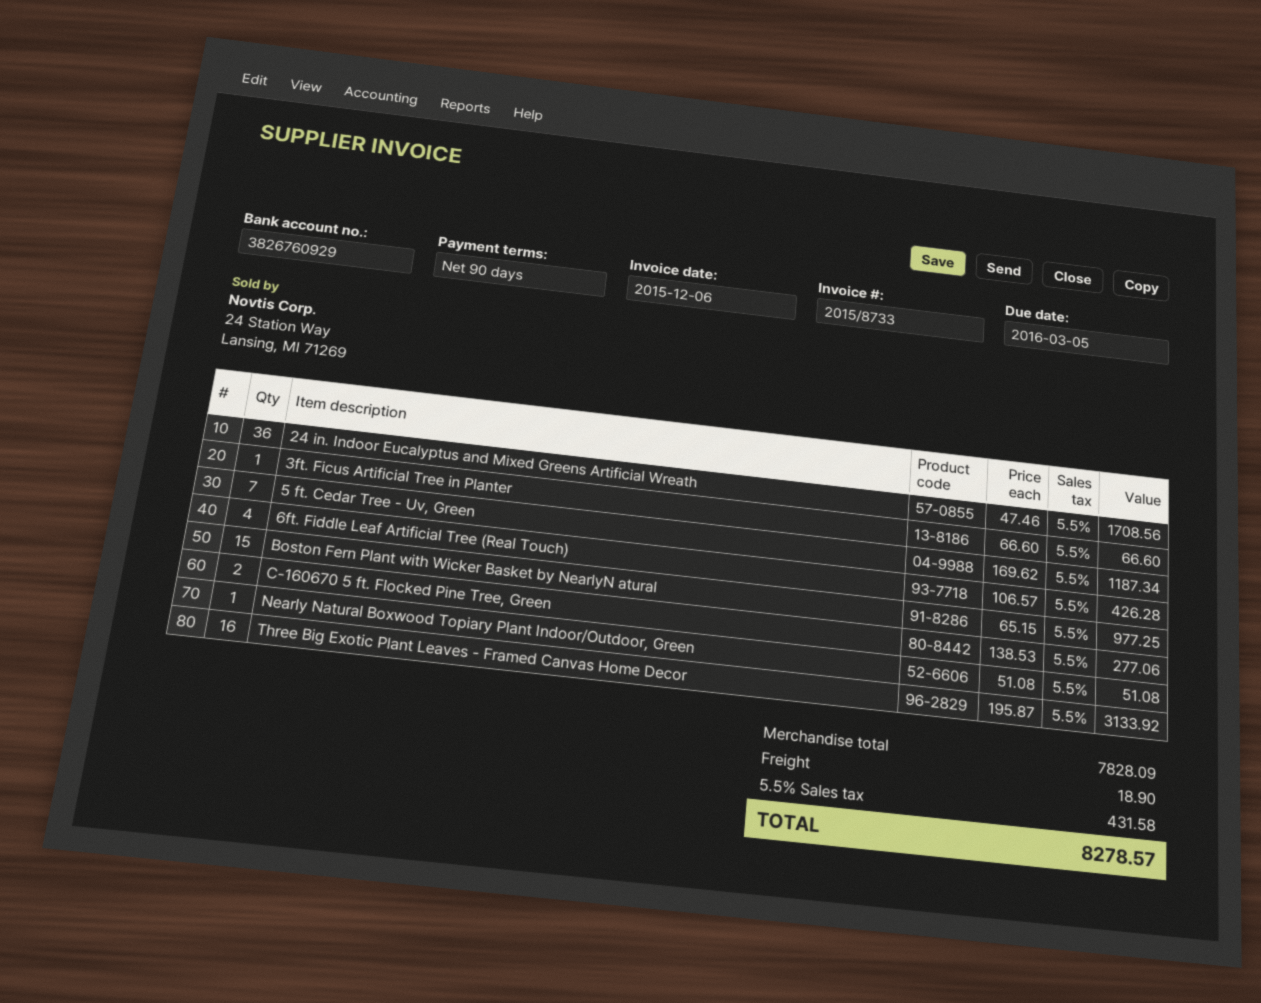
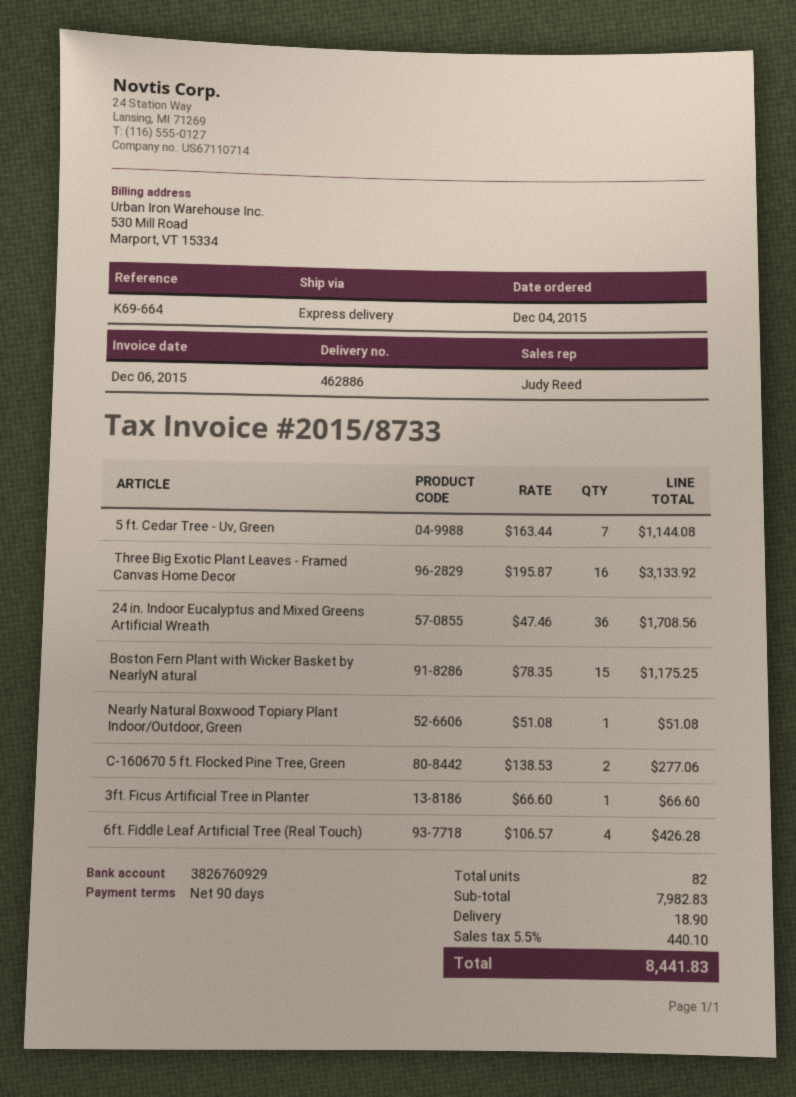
5 ft. Cedar Tree - Uv, Green: 7 x 169.62 = 1187.34 -> 7 x 163.44 = 1144.08
Boston Fern Plant with Wicker Basket by NearlyN atural: 15 x 65.15 = 977.25 -> 15 x 78.35 = 1175.25
subtotal: 7828.09 -> 7982.83
tax: 5.5% = 431.58 -> 5.5% = 440.10
total: 8278.57 -> 8441.83

